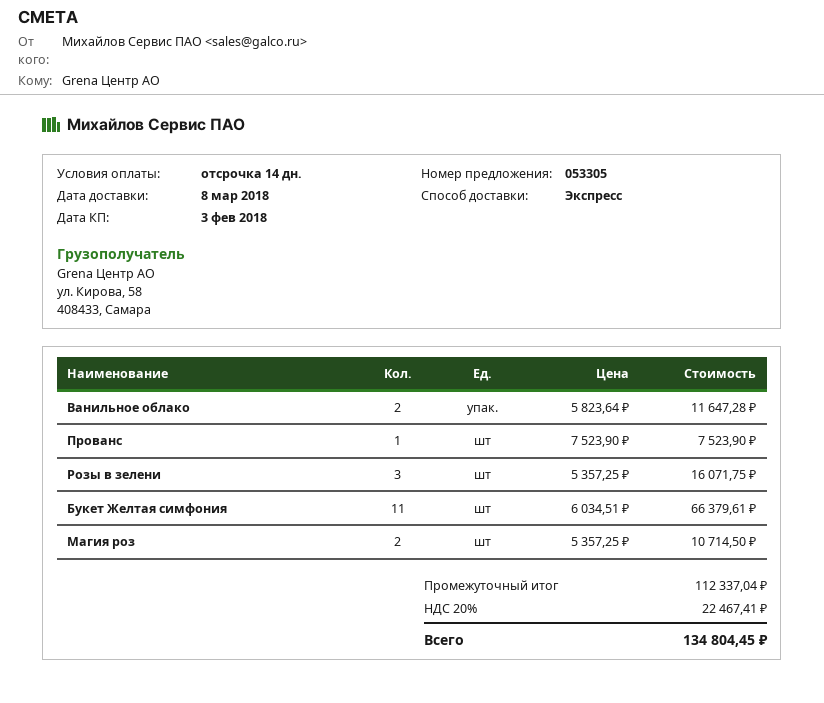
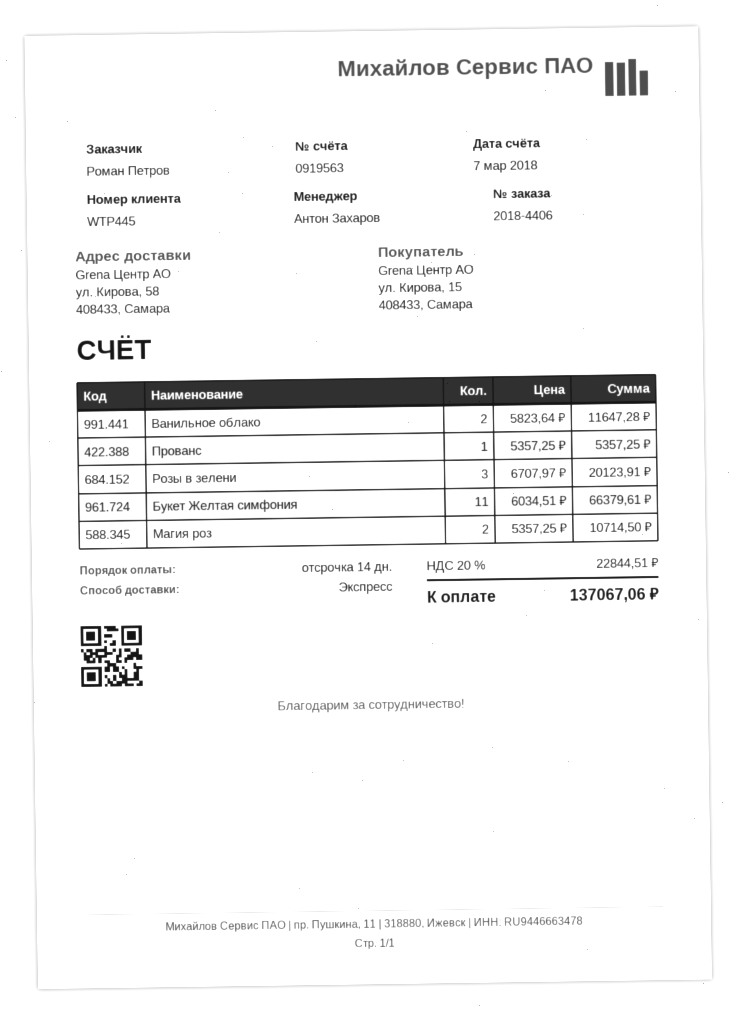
Прованс: 1 x 7523.90 = 7523.90 -> 1 x 5357.25 = 5357.25
Розы в зелени: 3 x 5357.25 = 16071.75 -> 3 x 6707.97 = 20123.91
tax: 20% = 22467.41 -> 20% = 22844.51
total: 134804.45 -> 137067.06

